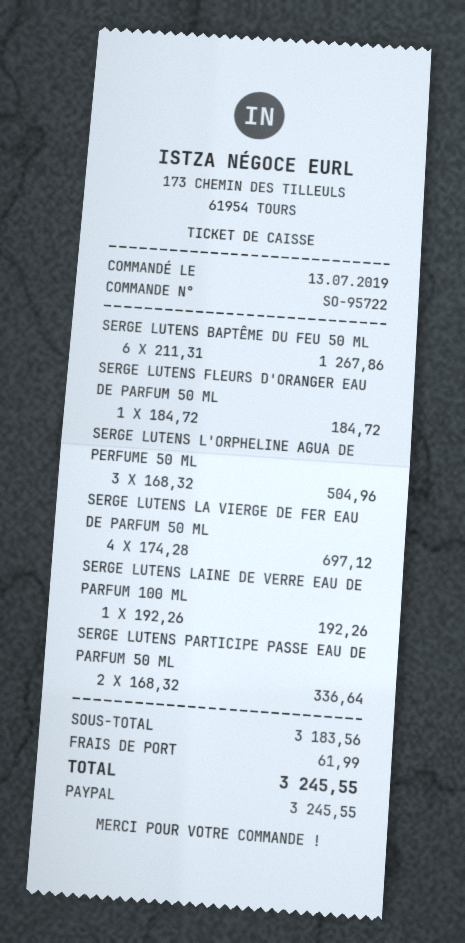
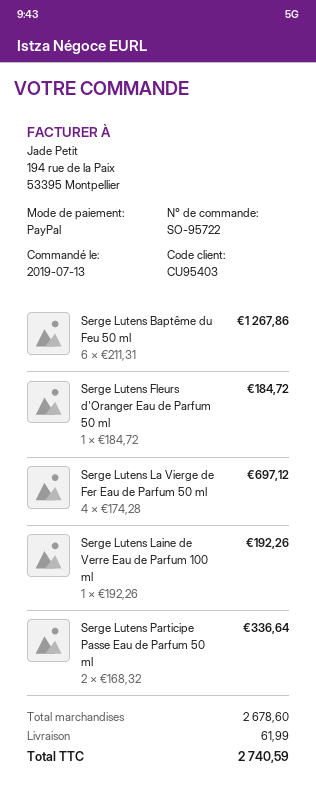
SERGE LUTENS L'ORPHELINE AGUA DE PERFUME 50 ML: 3 x 168.32 = 504.96 -> none
subtotal: 3183.56 -> 2678.60
total: 3245.55 -> 2740.59

